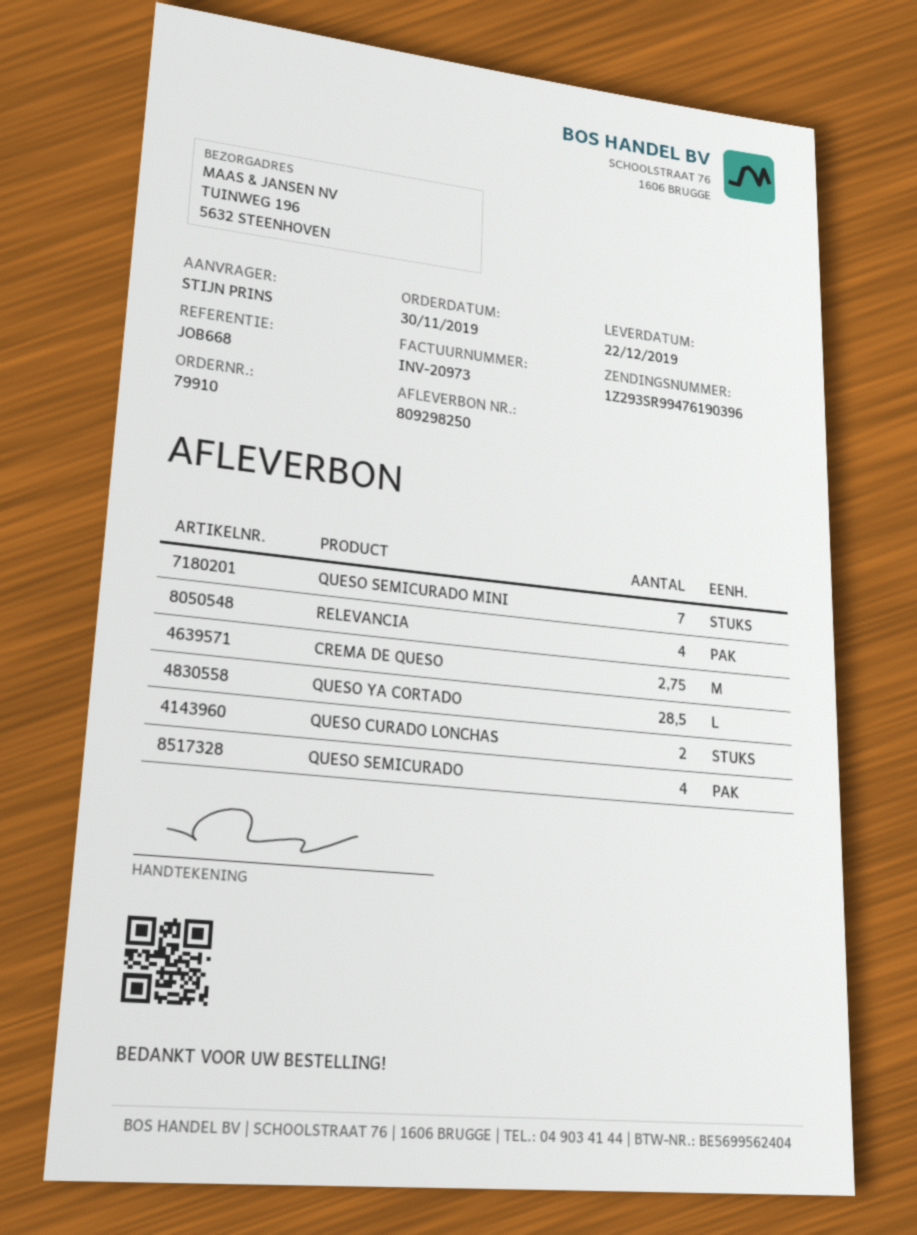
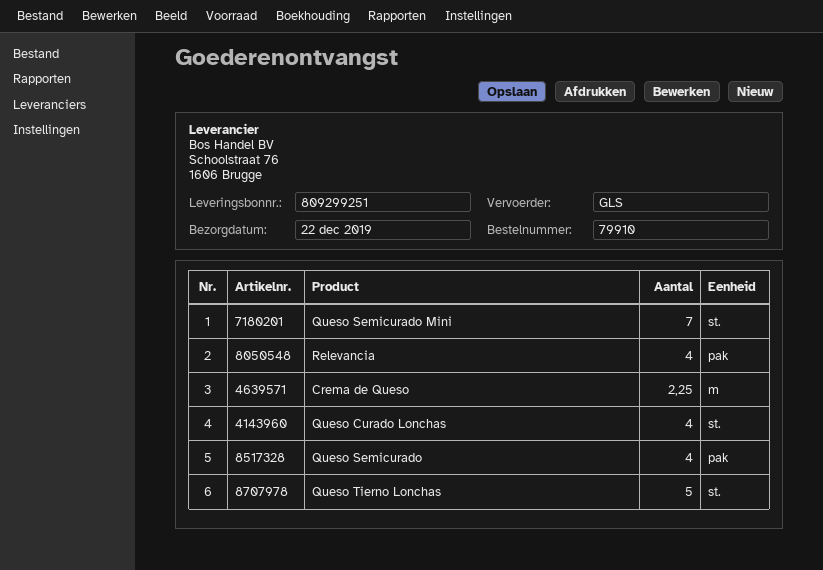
delivery note number: 809298250 -> 809299251
CREMA DE QUESO: 2.75 -> 2.25
QUESO YA CORTADO: 28.5 -> none
QUESO CURADO LONCHAS: 2 -> 4
Queso Tierno Lonchas: none -> 5

